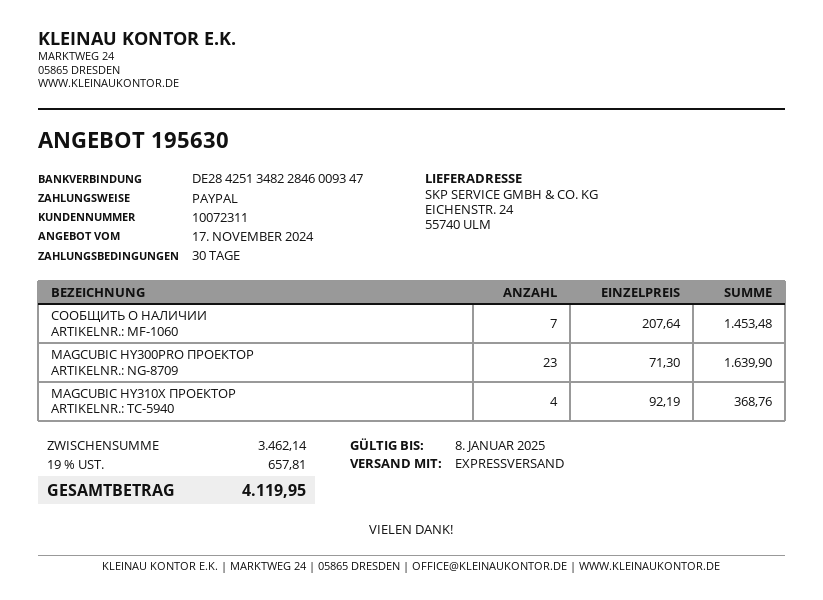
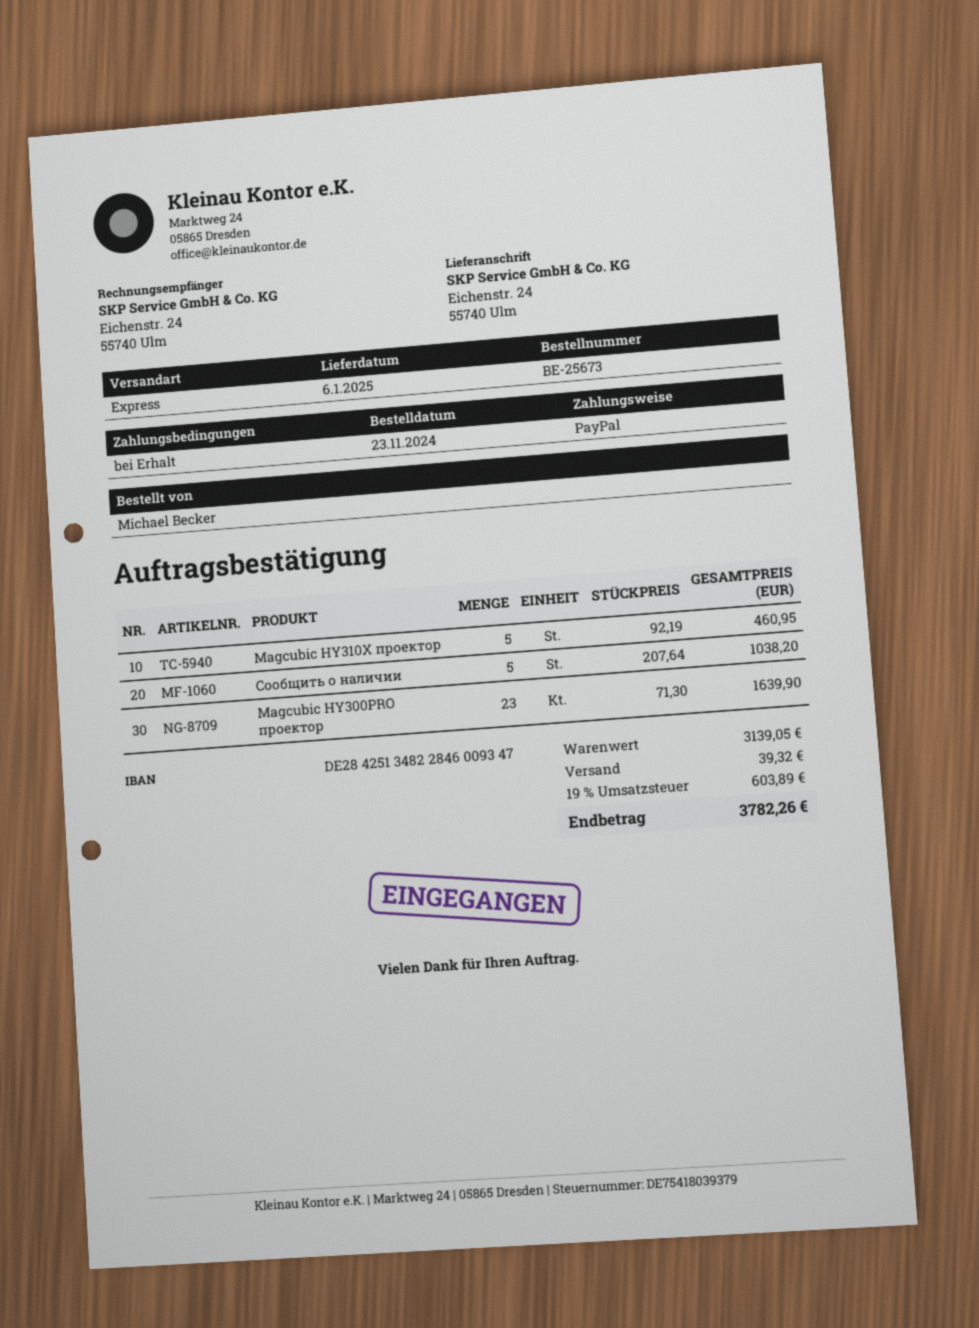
payment terms: 30 days -> on receipt
СООБЩИТЬ О НАЛИЧИИ: 7 x 207.64 = 1453.48 -> 5 x 207.64 = 1038.20
MAGCUBIC HY310X ПРОЕКТОР: 4 x 92.19 = 368.76 -> 5 x 92.19 = 460.95
subtotal: 3462.14 -> 3139.05
shipping: none -> 39.32
tax: 19% = 657.81 -> 19% = 603.89
total: 4119.95 -> 3782.26

